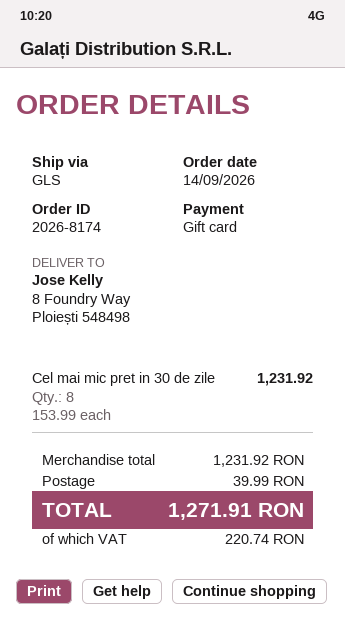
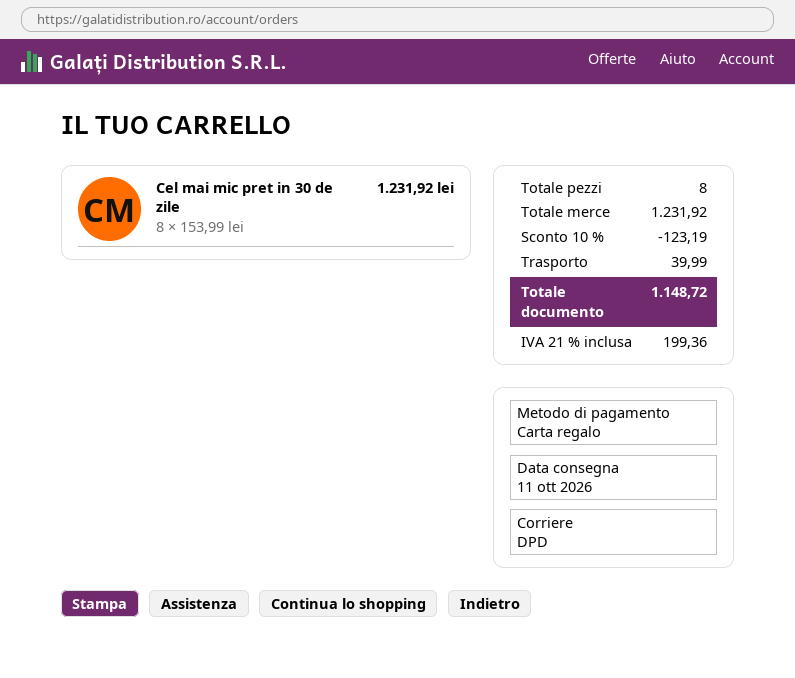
shipping method: GLS -> DPD
discount: none -> 10% = 123.19
tax: 220.74 -> 199.36
total: 1271.91 -> 1148.72

